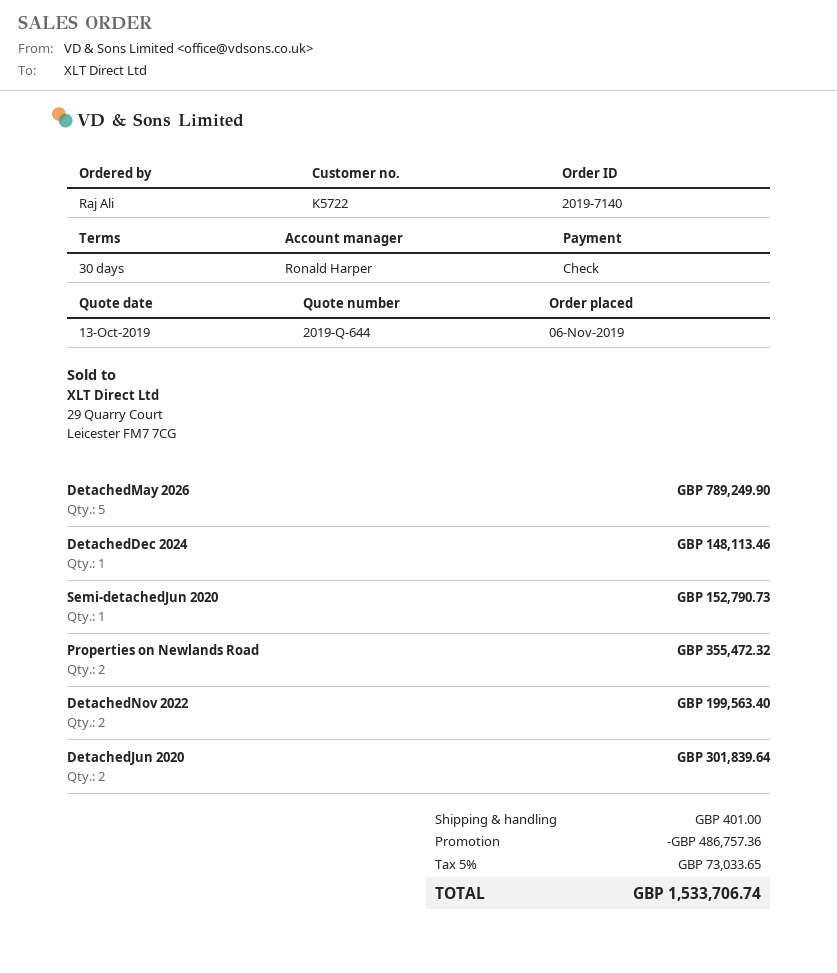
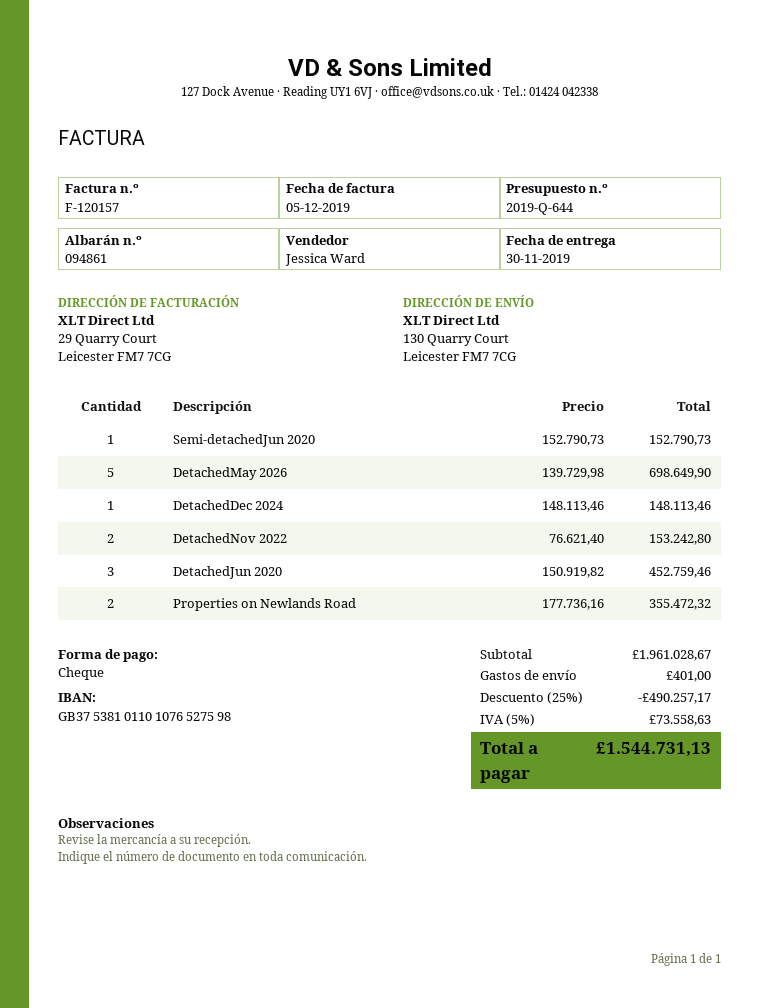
sales rep: Ronald Harper -> Jessica Ward
DetachedMay 2026: 5 for 789249.90 -> 5 for 698649.90
DetachedNov 2022: 2 for 199563.40 -> 2 for 153242.80
DetachedJun 2020: 2 for 301839.64 -> 3 for 452759.46
discount: 486757.36 -> 490257.17
tax: 5% = 73033.65 -> 5% = 73558.63
total: 1533706.74 -> 1544731.13

